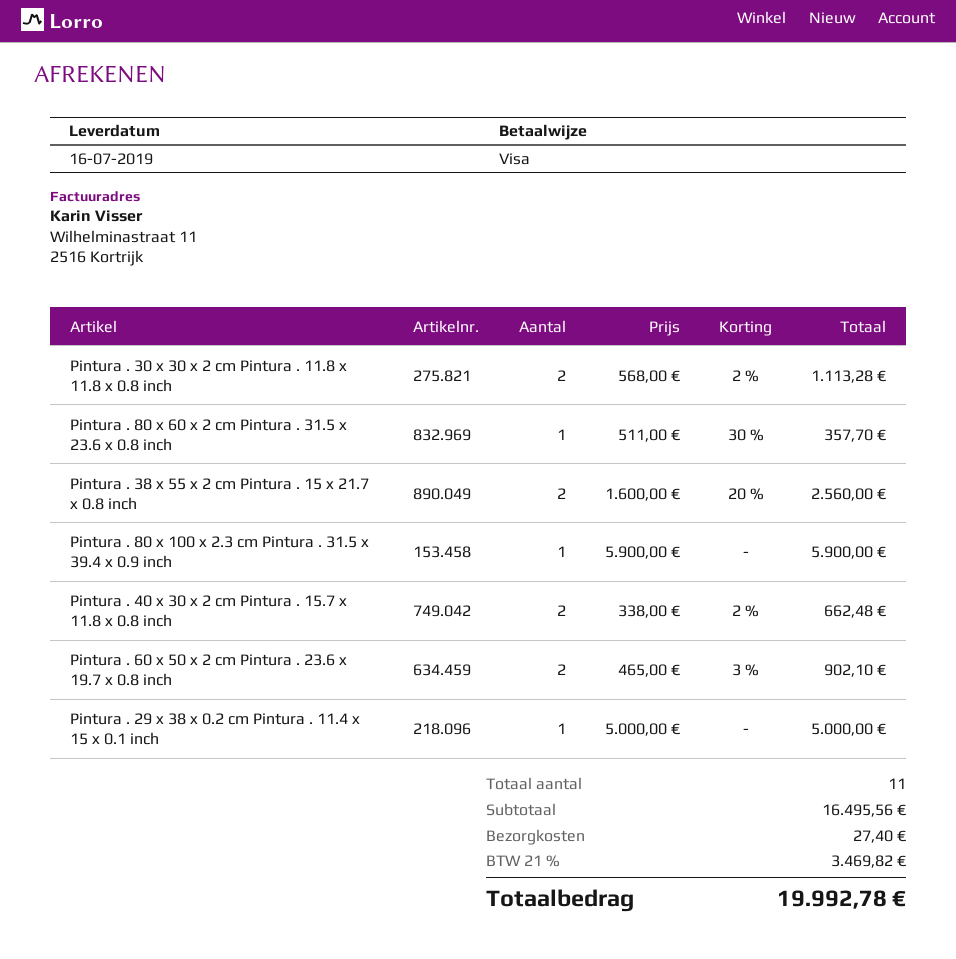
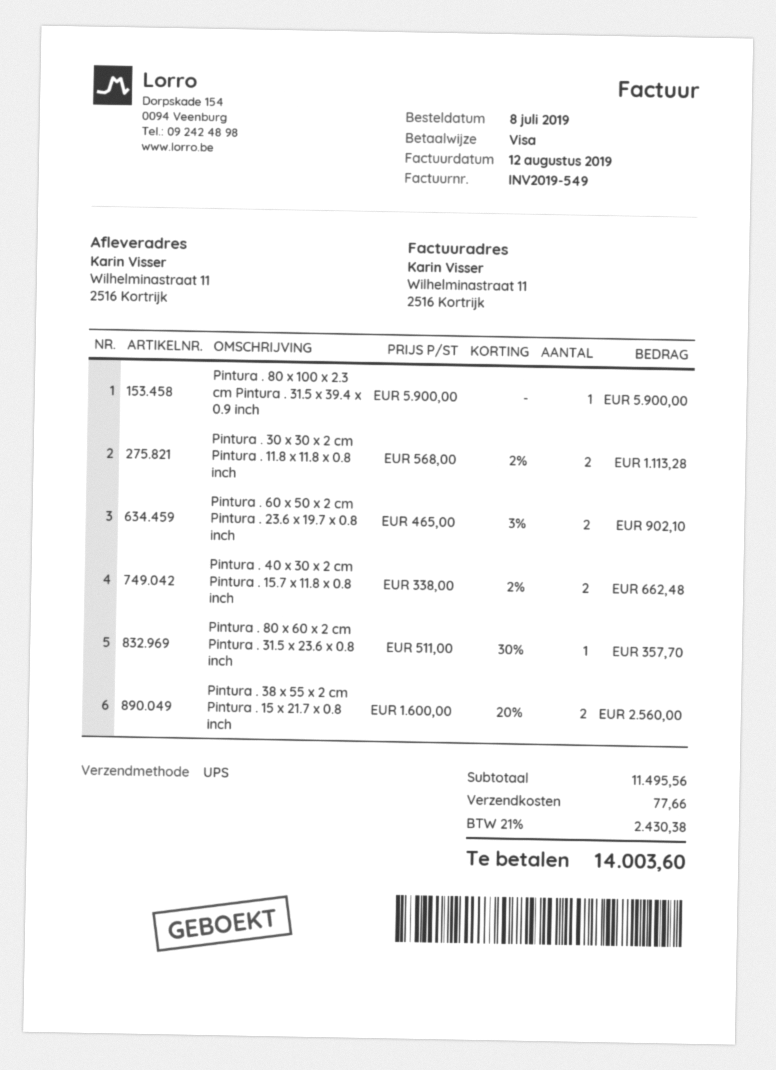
Pintura . 29 x 38 x 0.2 cm Pintura . 11.4 x 15 x 0.1 inch: 1 x 5000.00 = 5000.00 -> none
subtotal: 16495.56 -> 11495.56
shipping: 27.40 -> 77.66
tax: 21% = 3469.82 -> 21% = 2430.38
total: 19992.78 -> 14003.60

